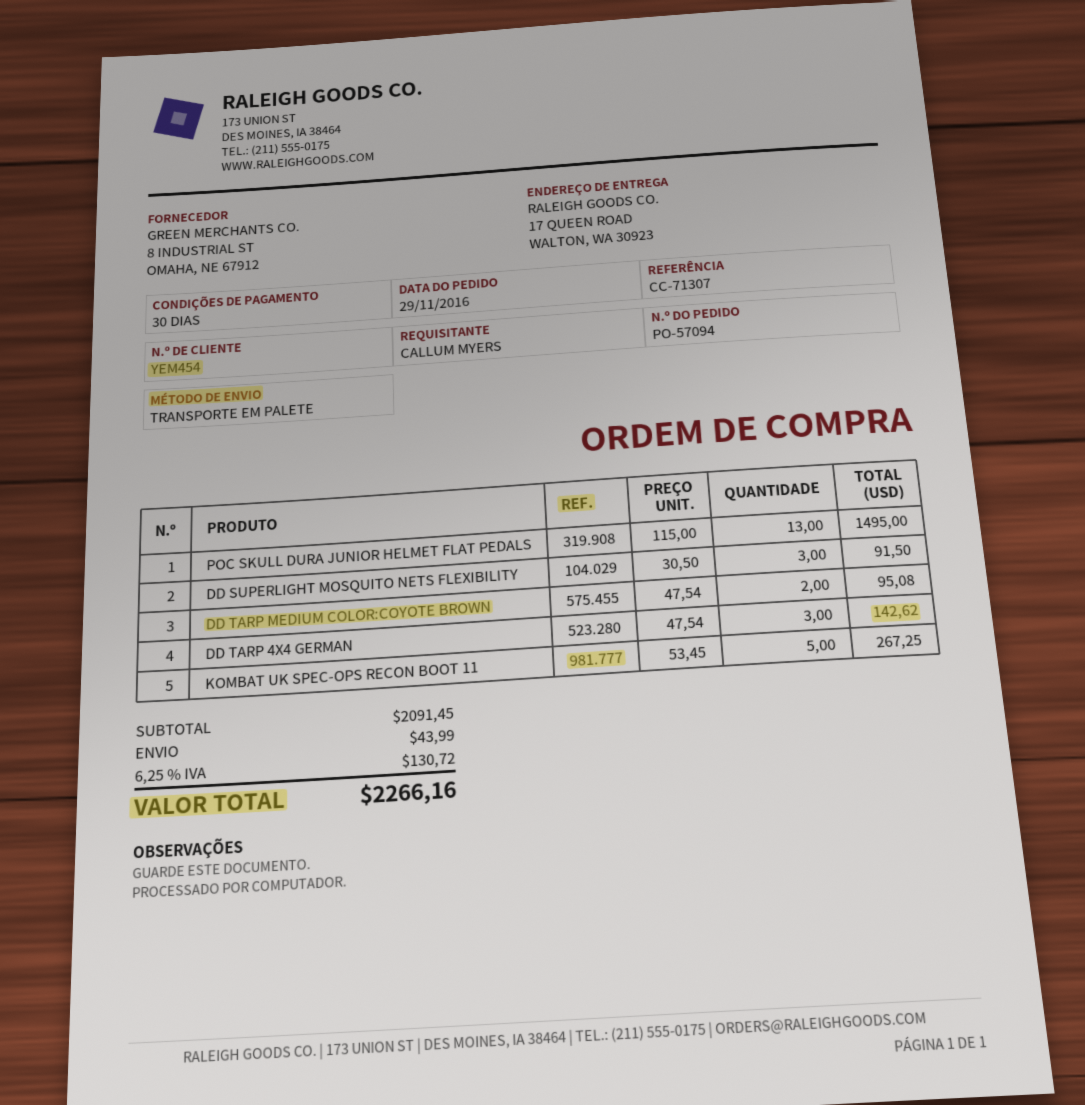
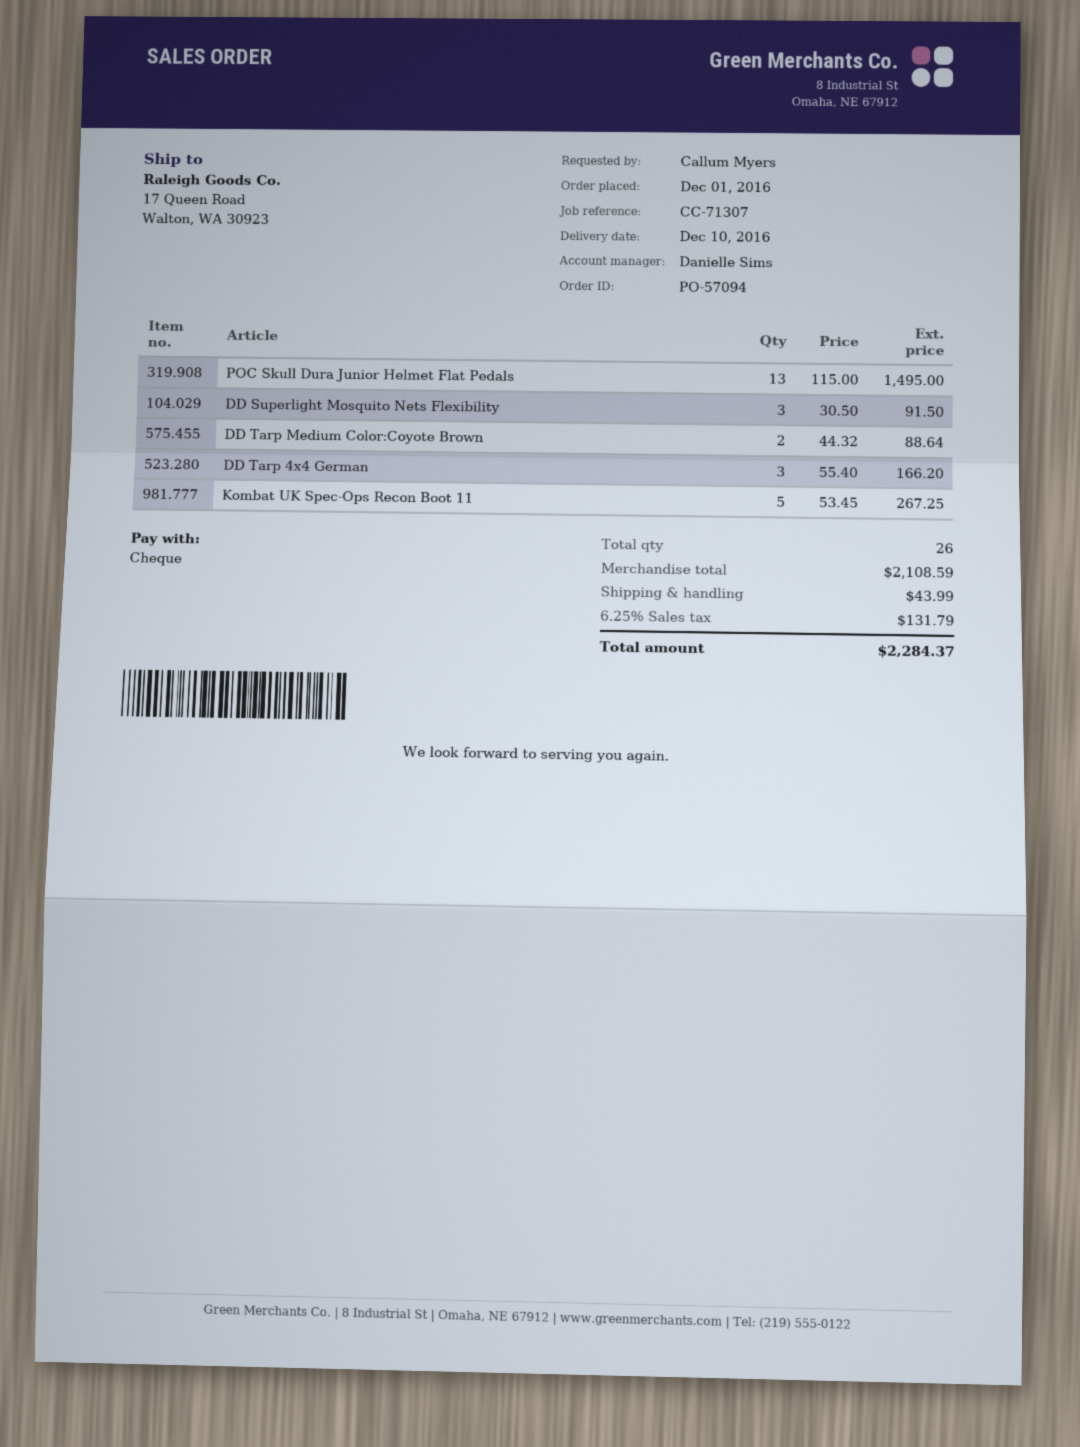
order date: 2016-11-29 -> 2016-12-01
DD TARP MEDIUM COLOR:COYOTE BROWN: 2 x 47.54 = 95.08 -> 2 x 44.32 = 88.64
DD TARP 4X4 GERMAN: 3 x 47.54 = 142.62 -> 3 x 55.40 = 166.20
subtotal: 2091.45 -> 2108.59
tax: 6.25% = 130.72 -> 6.25% = 131.79
total: 2266.16 -> 2284.37

